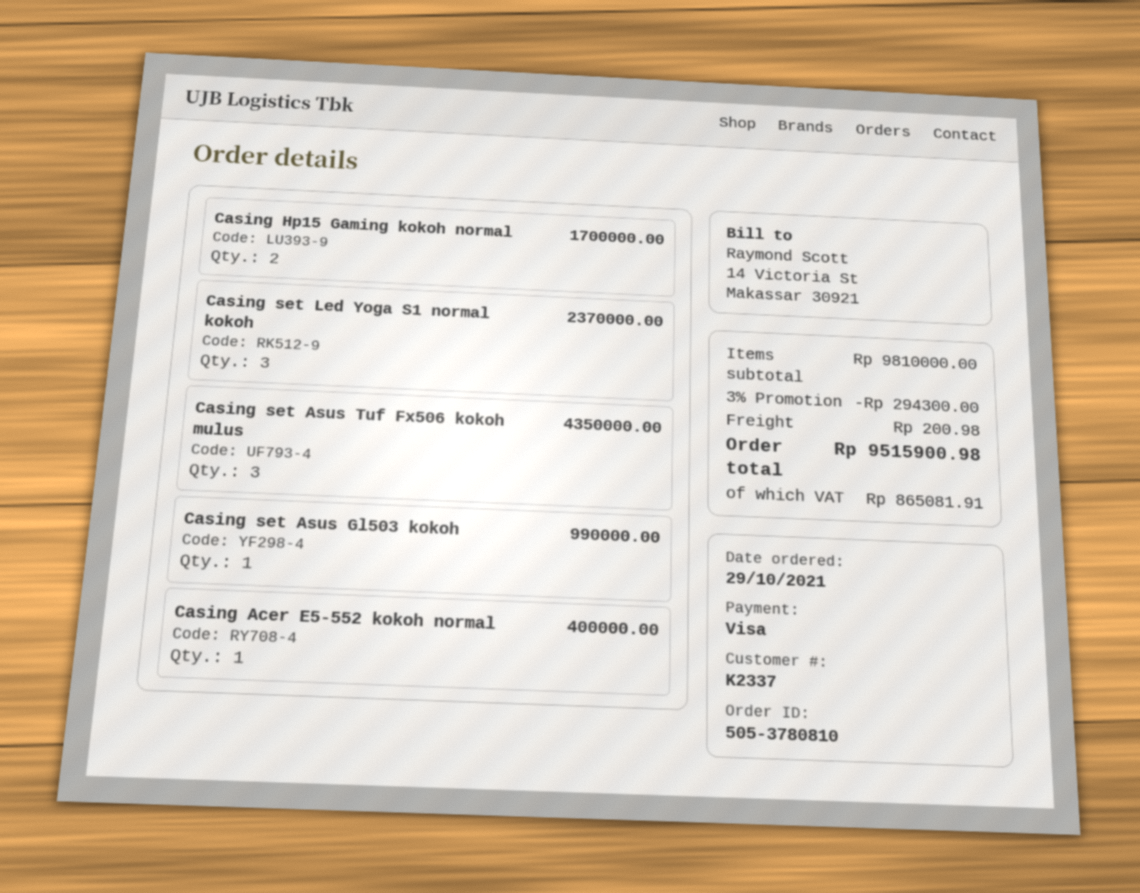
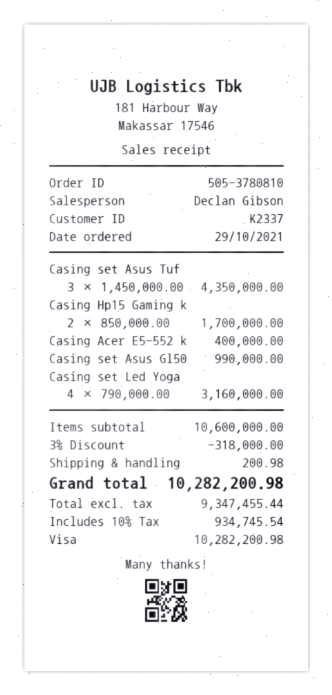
Casing set Led Yoga S1 normal kokoh: 3 for 2370000.00 -> 4 for 3160000.00
subtotal: 9810000.00 -> 10600000.00
discount: 3% = 294300.00 -> 3% = 318000.00
tax: 865081.91 -> 934745.54
total: 9515900.98 -> 10282200.98

